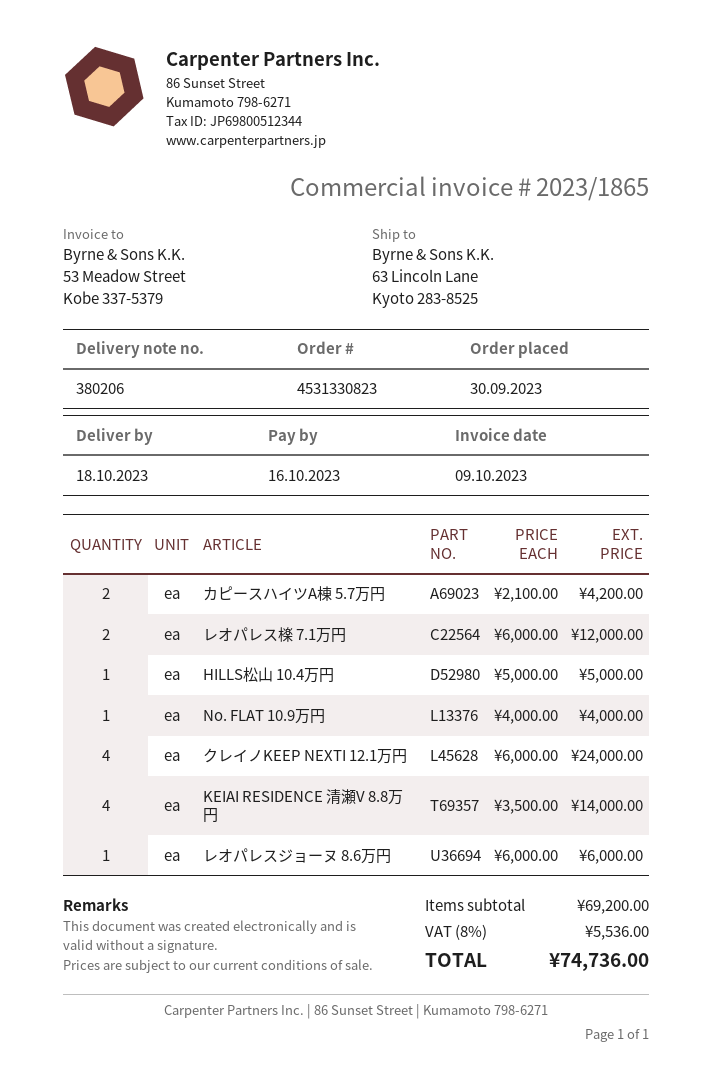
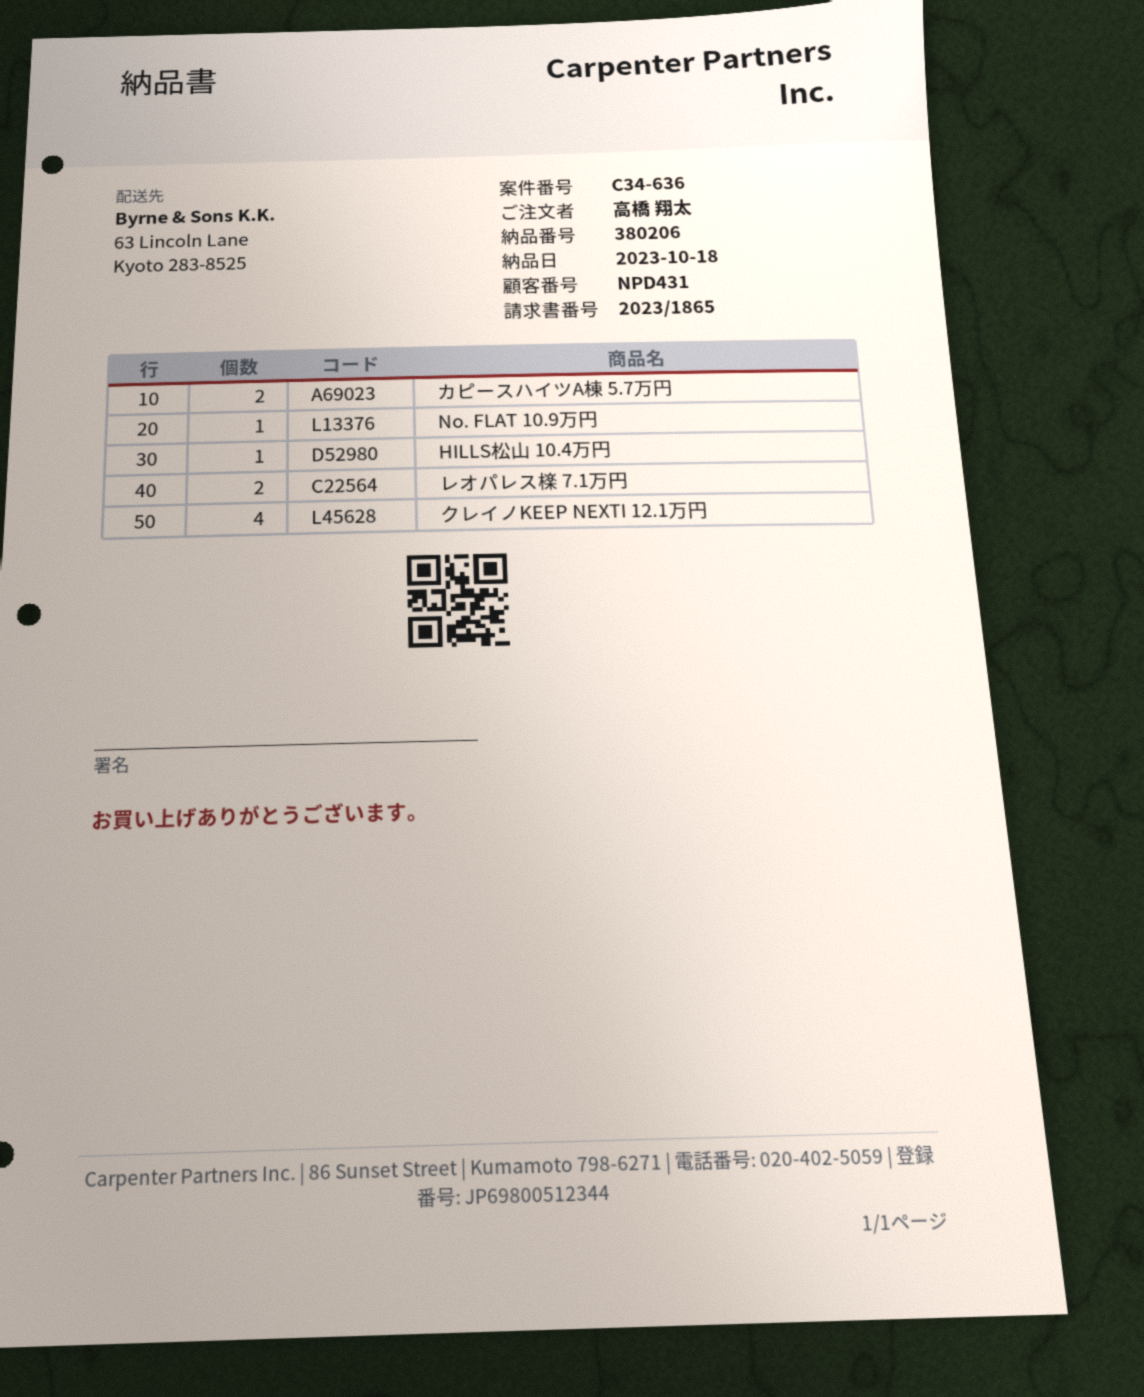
KEIAI RESIDENCE 清瀬V 8.8万円: 4 -> none
レオパレスジョーヌ 8.6万円: 1 -> none

